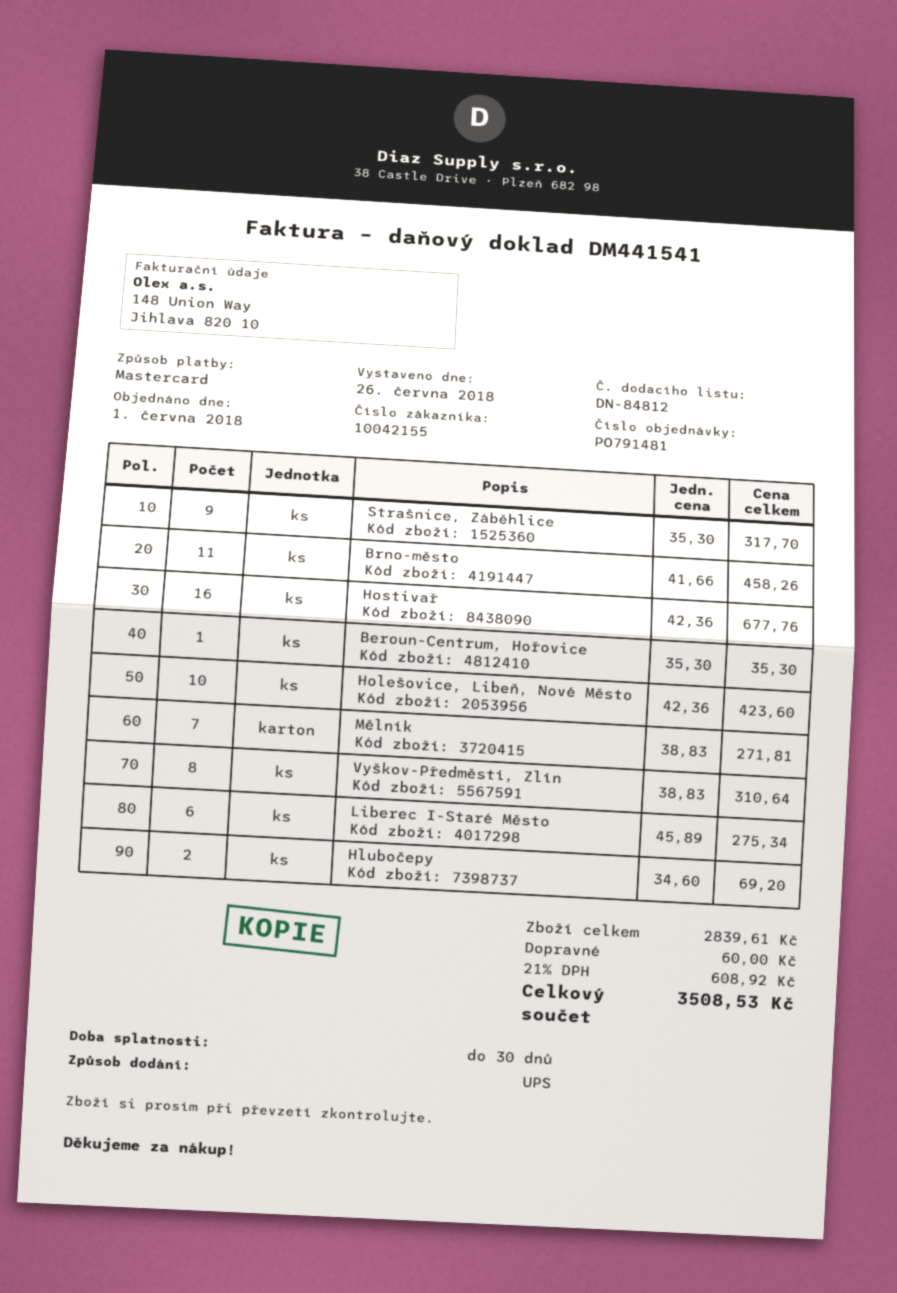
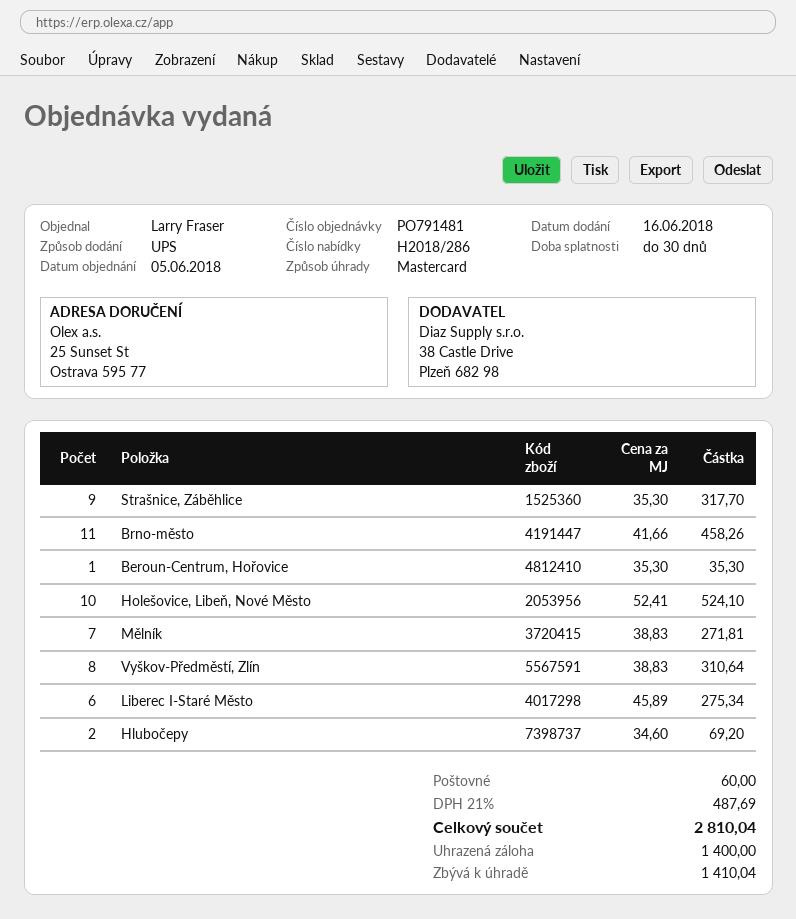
order date: 2018-06-01 -> 2018-06-05
Hostivař: 16 x 42.36 = 677.76 -> none
Holešovice, Libeň, Nové Město: 10 x 42.36 = 423.60 -> 10 x 52.41 = 524.10
tax: 21% = 608.92 -> 21% = 487.69
total: 3508.53 -> 2810.04

